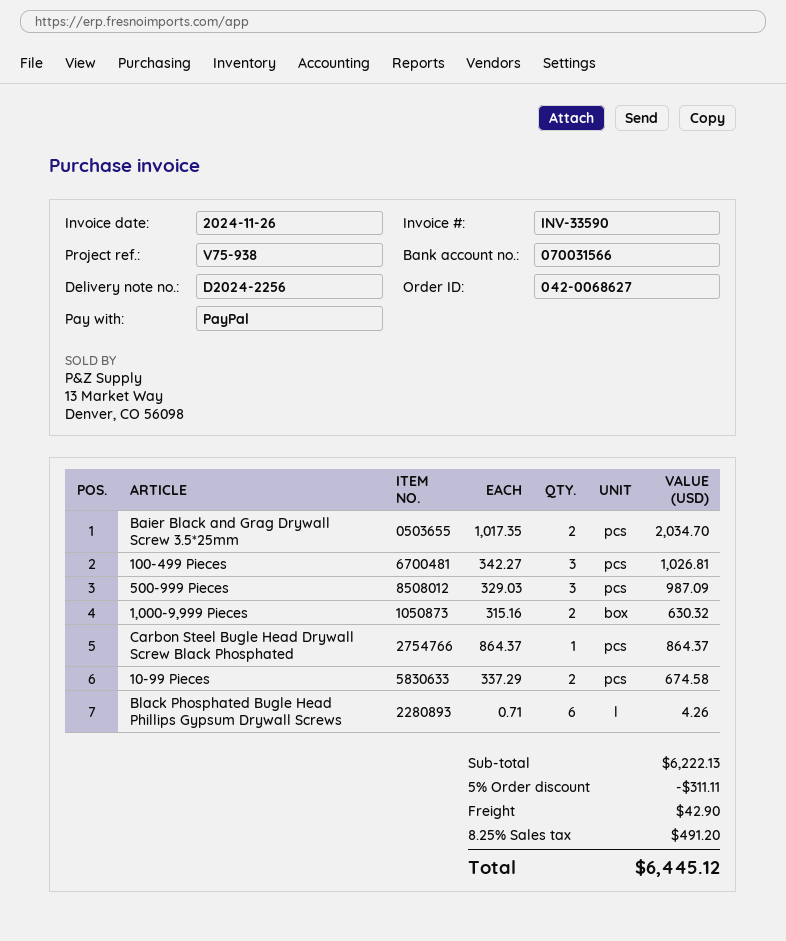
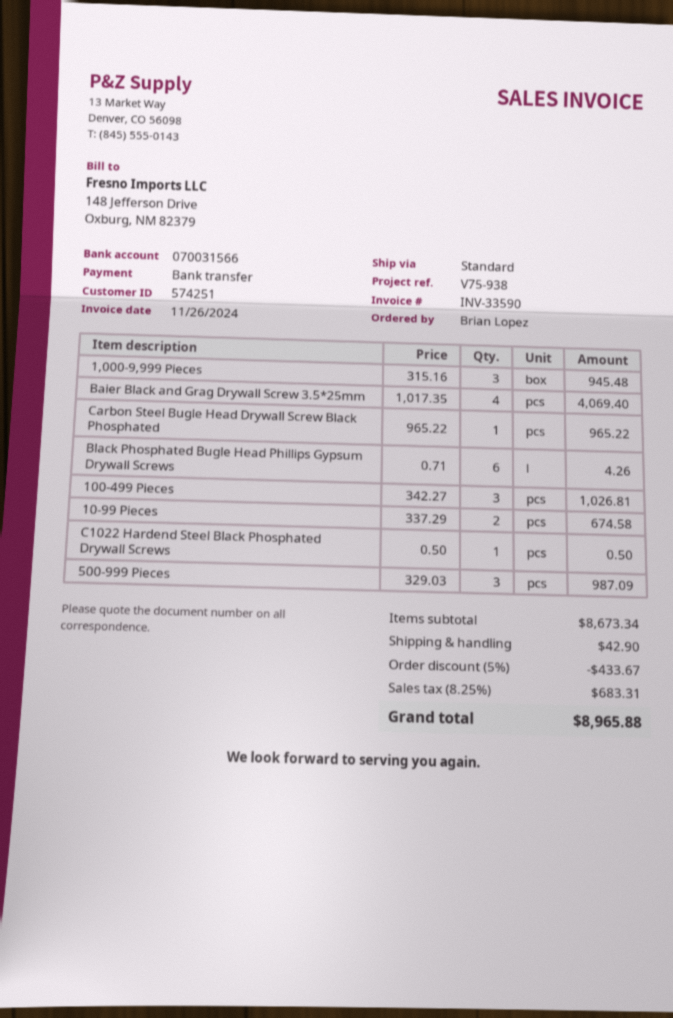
payment method: PayPal -> bank transfer
Baier Black and Grag Drywall Screw 3.5*25mm: 2 x 1017.35 = 2034.70 -> 4 x 1017.35 = 4069.40
1,000-9,999 Pieces: 2 x 315.16 = 630.32 -> 3 x 315.16 = 945.48
Carbon Steel Bugle Head Drywall Screw Black Phosphated: 1 x 864.37 = 864.37 -> 1 x 965.22 = 965.22
C1022 Hardend Steel Black Phosphated Drywall Screws: none -> 1 x 0.50 = 0.50
subtotal: 6222.13 -> 8673.34
discount: 5% = 311.11 -> 5% = 433.67
tax: 8.25% = 491.20 -> 8.25% = 683.31
total: 6445.12 -> 8965.88

